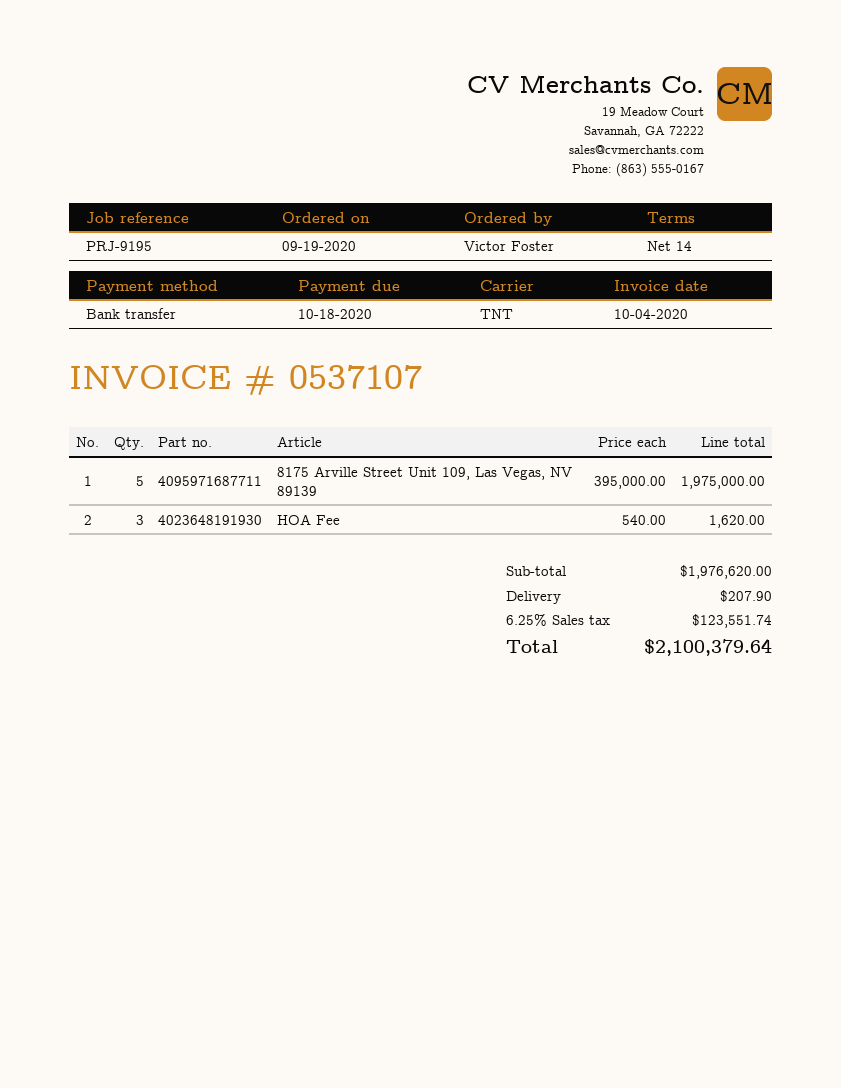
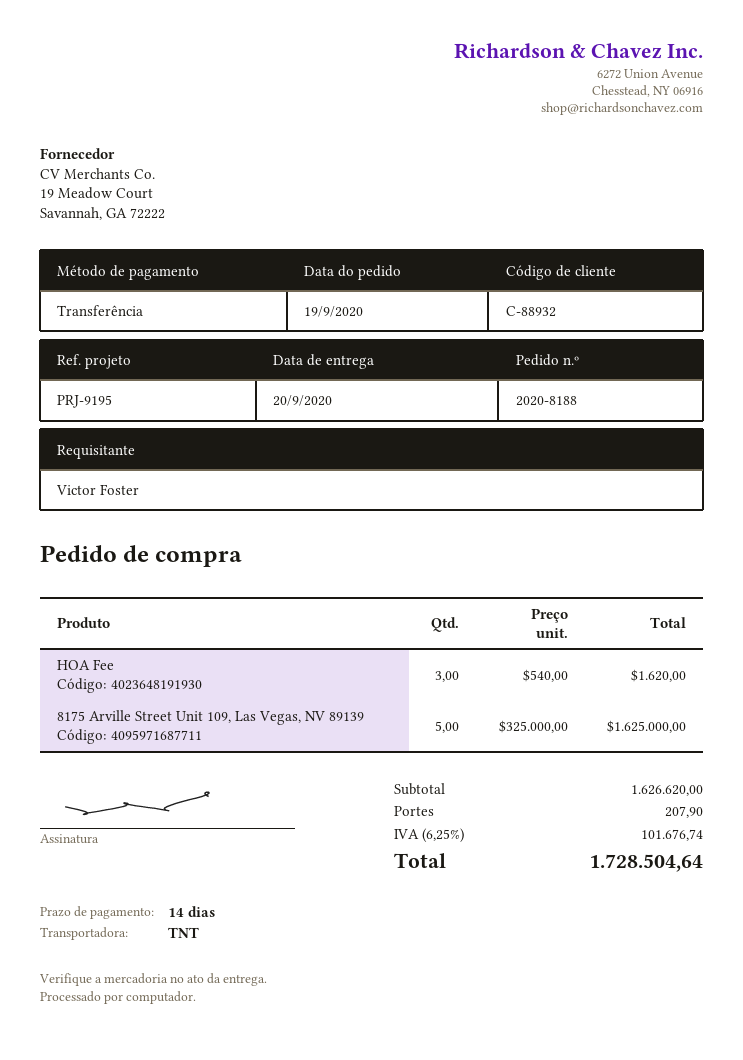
8175 Arville Street Unit 109, Las Vegas, NV 89139: 5 x 395000.00 = 1975000.00 -> 5 x 325000.00 = 1625000.00
subtotal: 1976620.00 -> 1626620.00
tax: 6.25% = 123551.74 -> 6.25% = 101676.74
total: 2100379.64 -> 1728504.64

